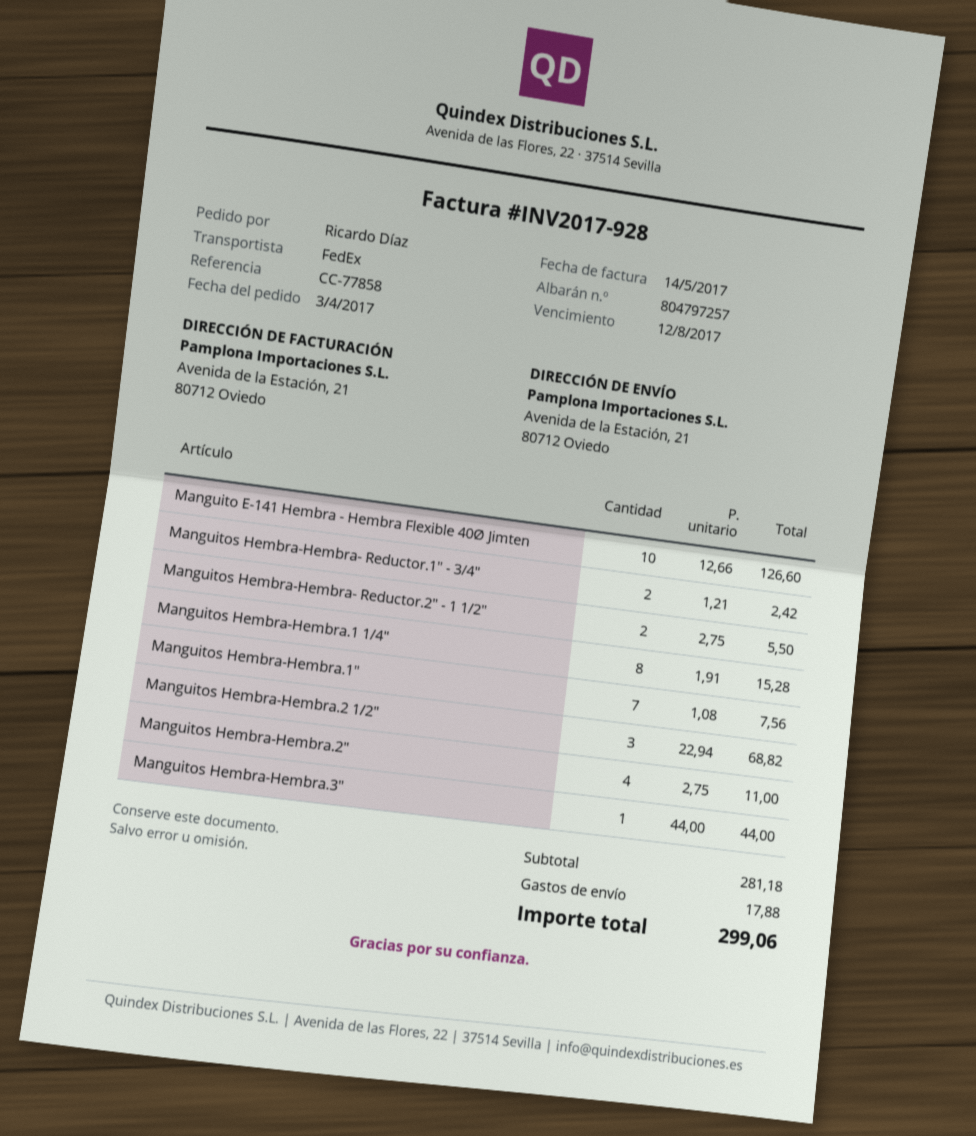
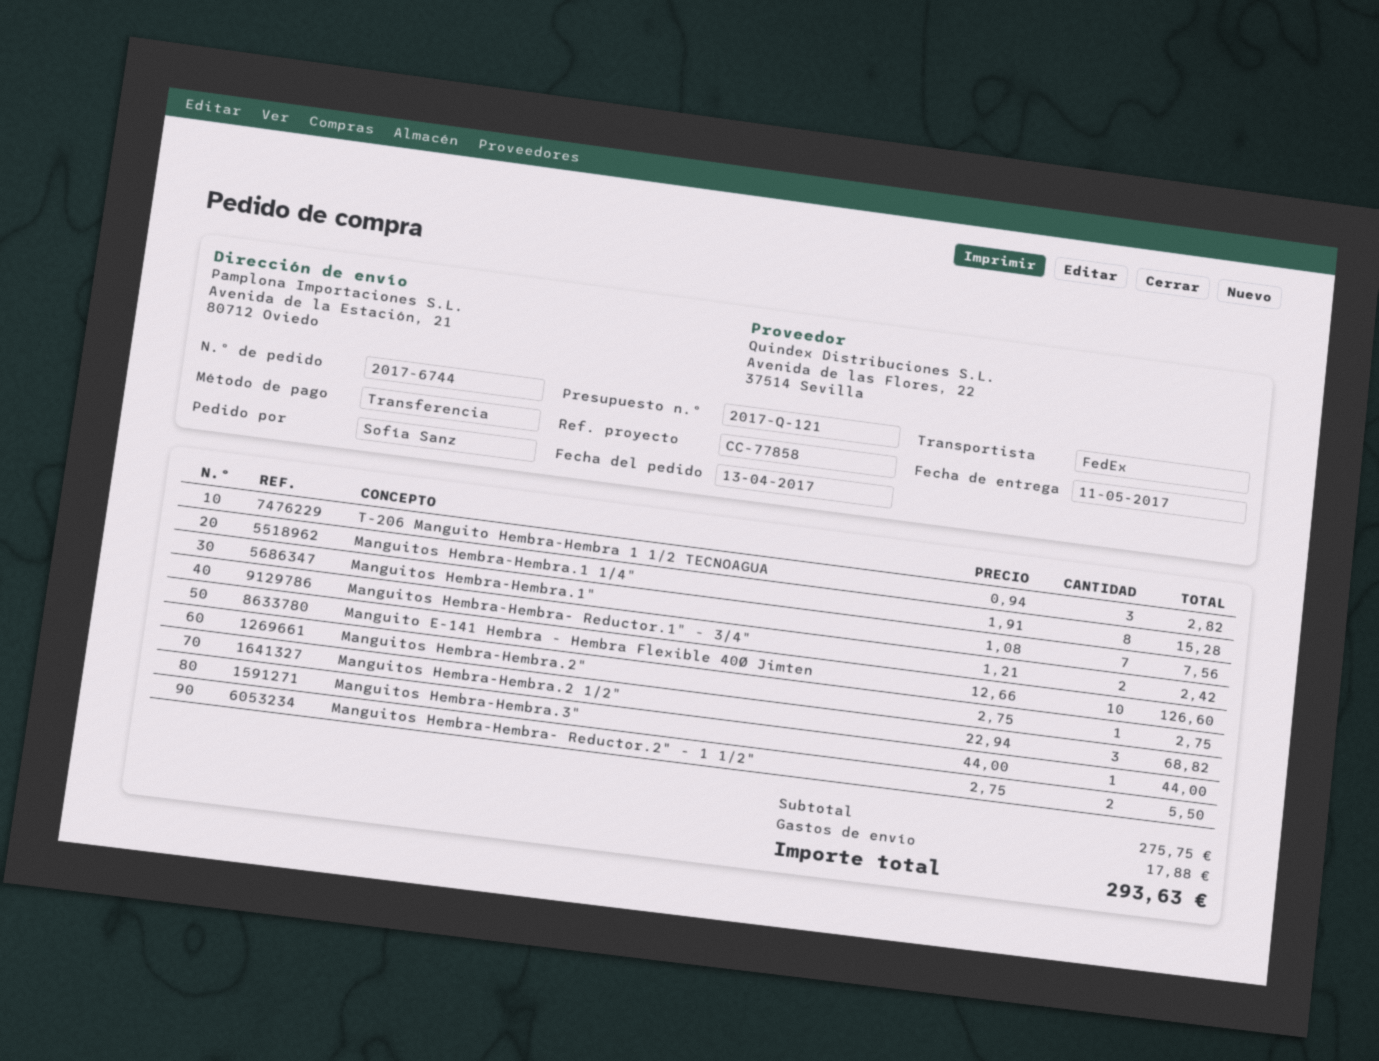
order date: 2017-04-03 -> 2017-04-13
ordered by: Ricardo Díaz -> Sofía Sanz
Manguitos Hembra-Hembra.2": 4 x 2.75 = 11.00 -> 1 x 2.75 = 2.75
T-206 Manguito Hembra-Hembra 1 1/2 TECNOAGUA: none -> 3 x 0.94 = 2.82
subtotal: 281.18 -> 275.75
total: 299.06 -> 293.63

